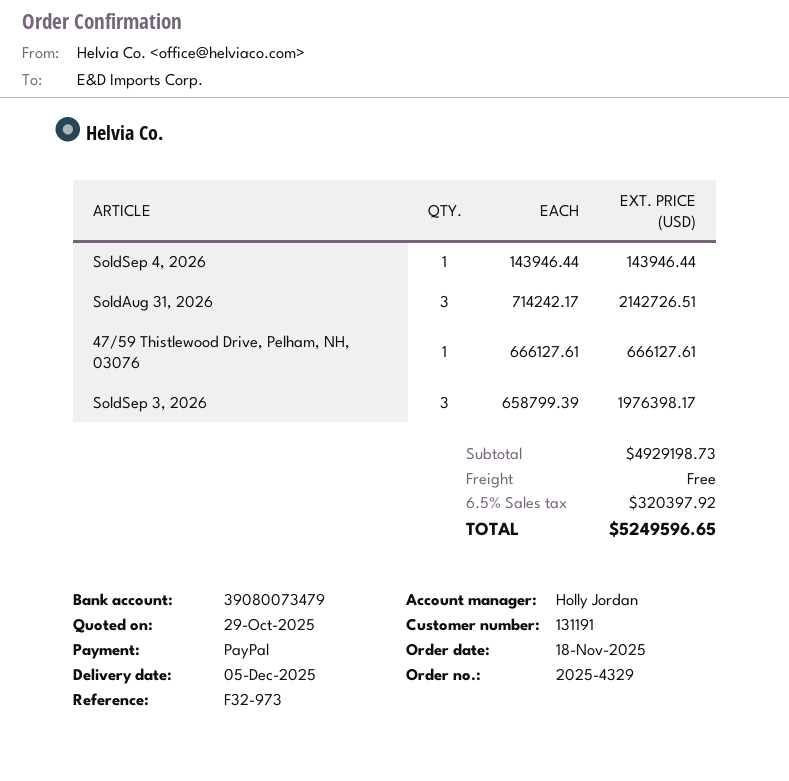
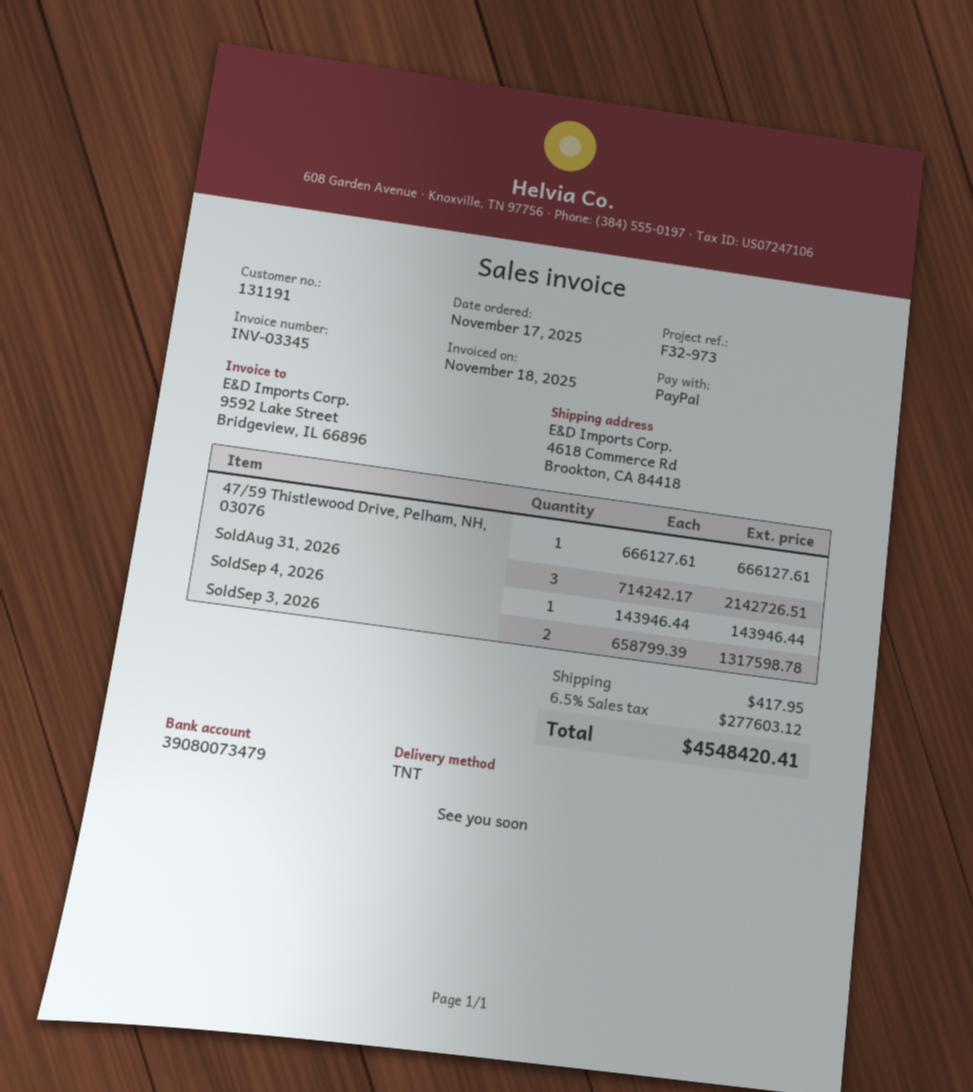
order date: 2025-11-18 -> 2025-11-17
SoldSep 3, 2026: 3 x 658799.39 = 1976398.17 -> 2 x 658799.39 = 1317598.78
shipping: 0.00 -> 417.95
tax: 6.5% = 320397.92 -> 6.5% = 277603.12
total: 5249596.65 -> 4548420.41

